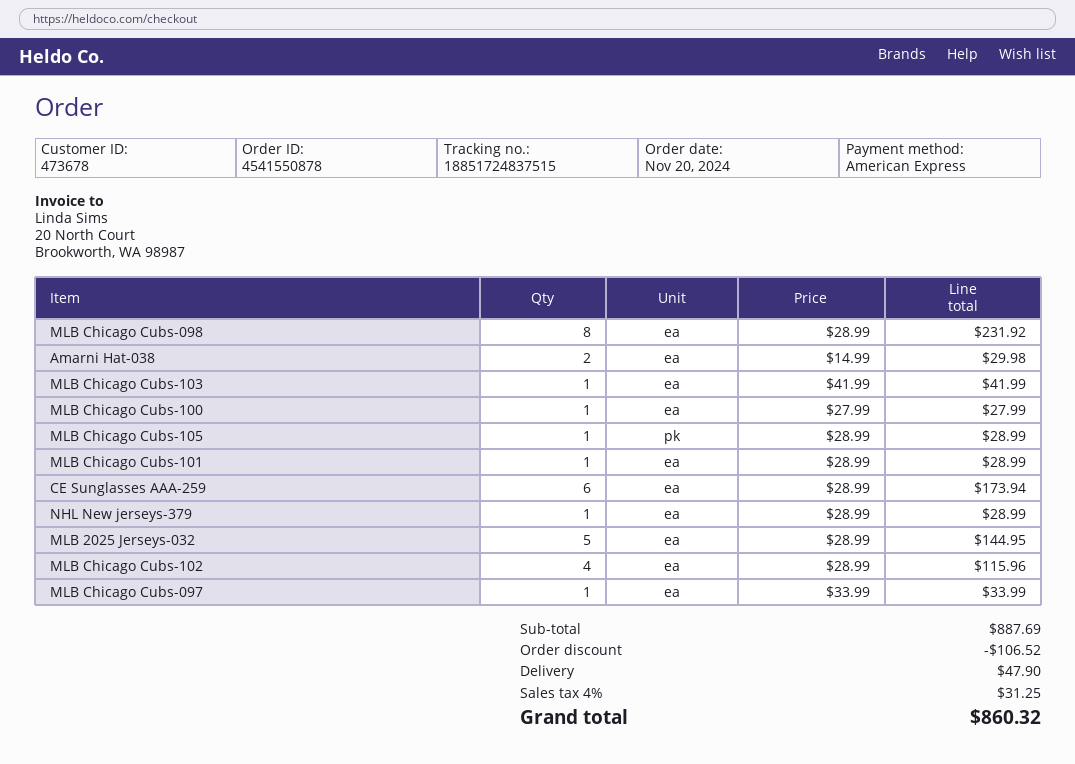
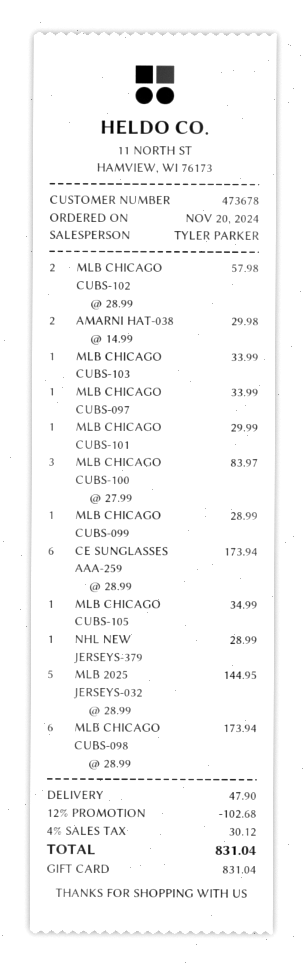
payment method: American Express -> gift card
MLB Chicago Cubs-098: 8 x 28.99 = 231.92 -> 6 x 28.99 = 173.94
MLB Chicago Cubs-103: 1 x 41.99 = 41.99 -> 1 x 33.99 = 33.99
MLB Chicago Cubs-100: 1 x 27.99 = 27.99 -> 3 x 27.99 = 83.97
MLB Chicago Cubs-105: 1 x 28.99 = 28.99 -> 1 x 34.99 = 34.99
MLB Chicago Cubs-101: 1 x 28.99 = 28.99 -> 1 x 29.99 = 29.99
MLB Chicago Cubs-102: 4 x 28.99 = 115.96 -> 2 x 28.99 = 57.98
MLB CHICAGO CUBS-099: none -> 1 x 28.99 = 28.99
discount: 106.52 -> 102.68
tax: 4% = 31.25 -> 4% = 30.12
total: 860.32 -> 831.04

